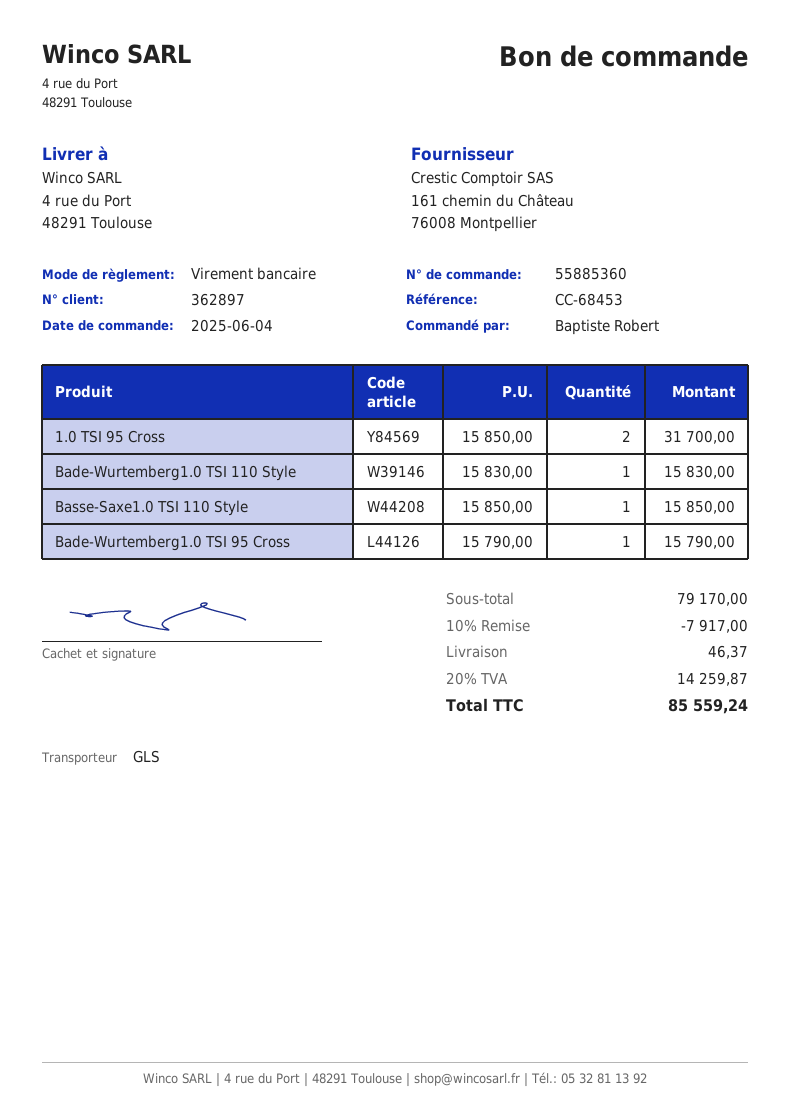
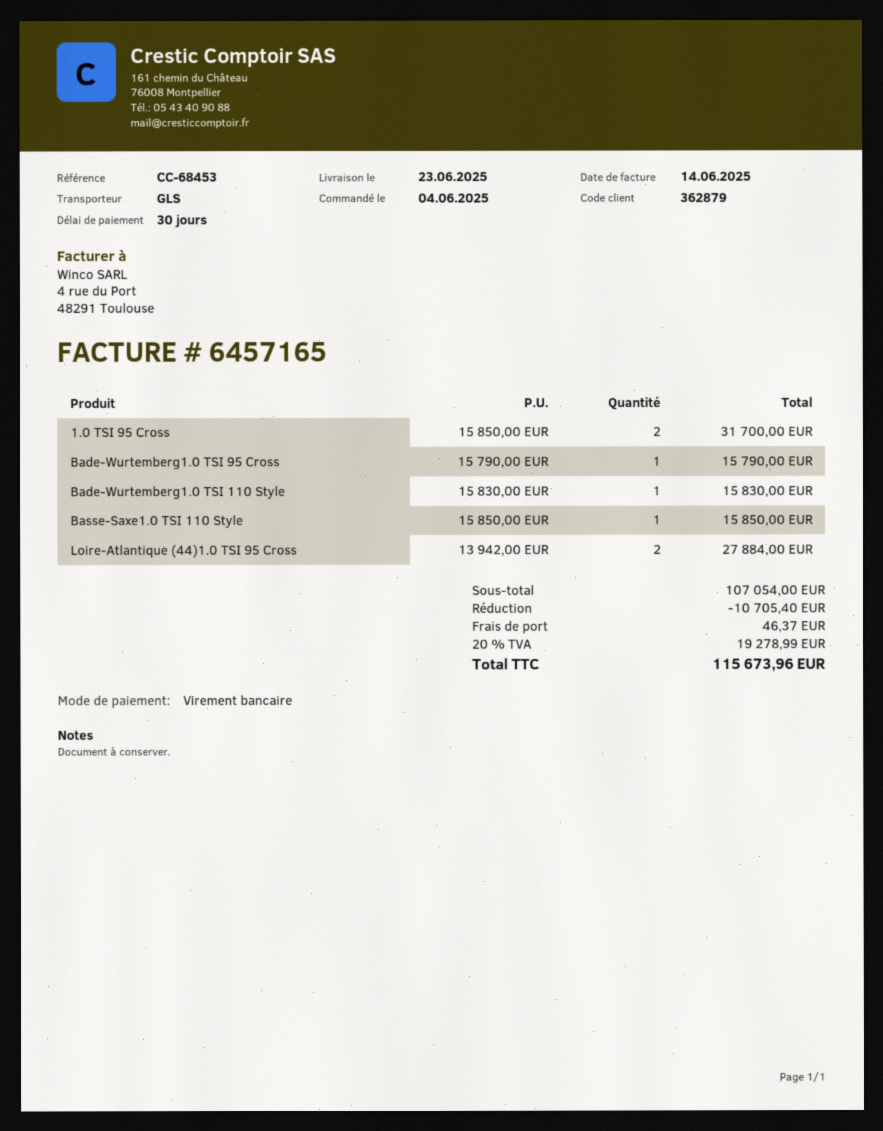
customer number: 362897 -> 362879
Loire-Atlantique (44)1.0 TSI 95 Cross: none -> 2 x 13942.00 = 27884.00
subtotal: 79170.00 -> 107054.00
discount: 7917.00 -> 10705.40
tax: 20% = 14259.87 -> 20% = 19278.99
total: 85559.24 -> 115673.96

